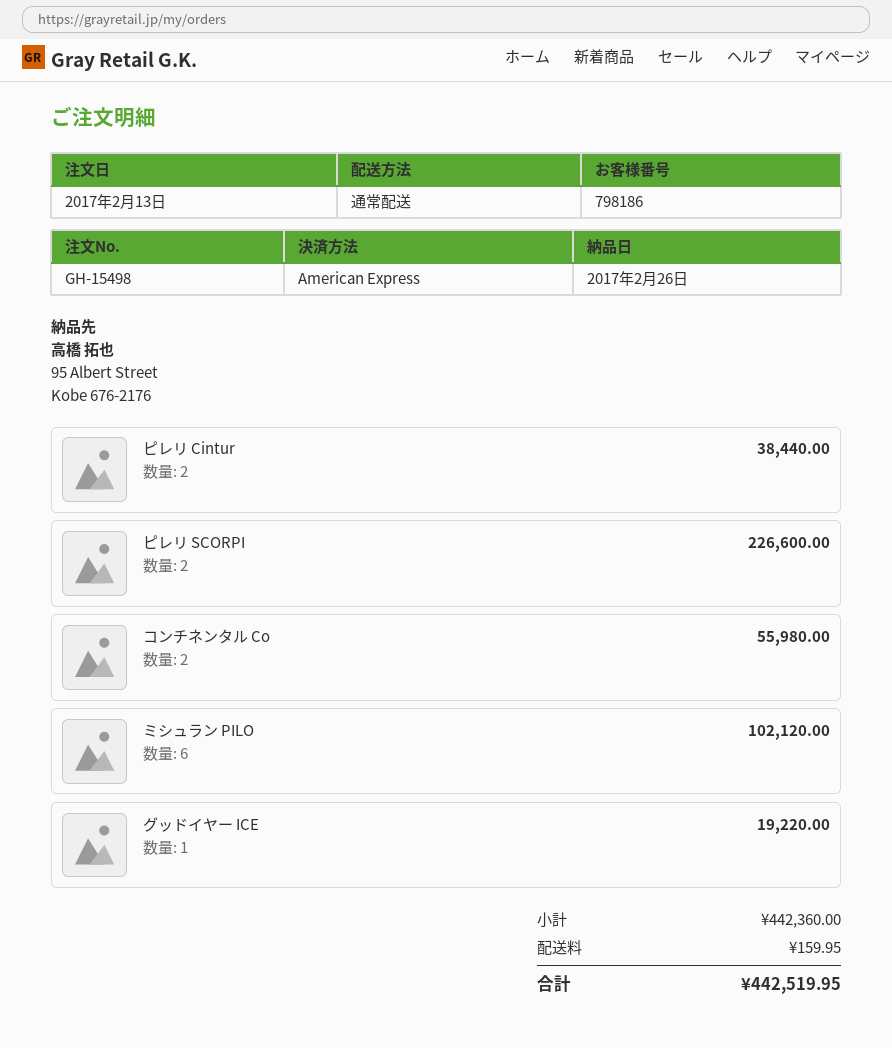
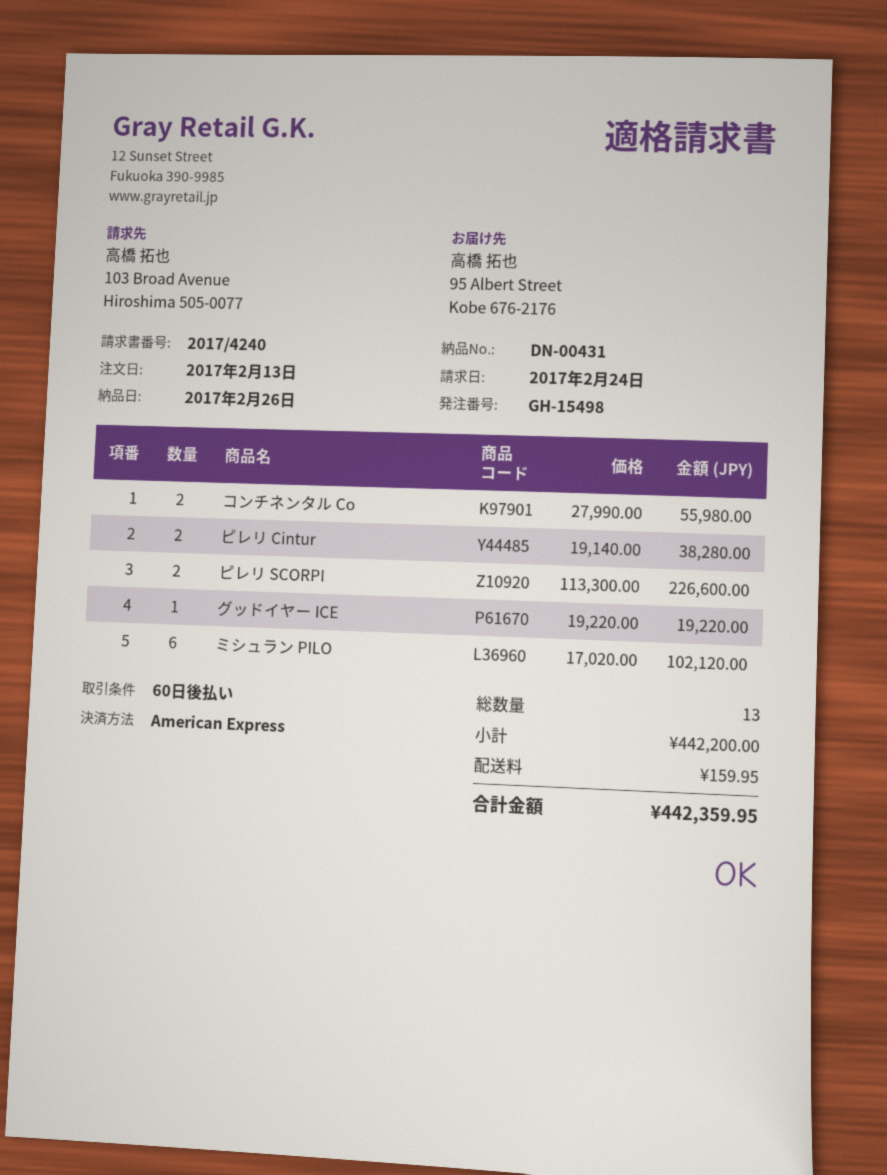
ピレリ Cintur: 2 for 38440.00 -> 2 for 38280.00
subtotal: 442360.00 -> 442200.00
total: 442519.95 -> 442359.95

